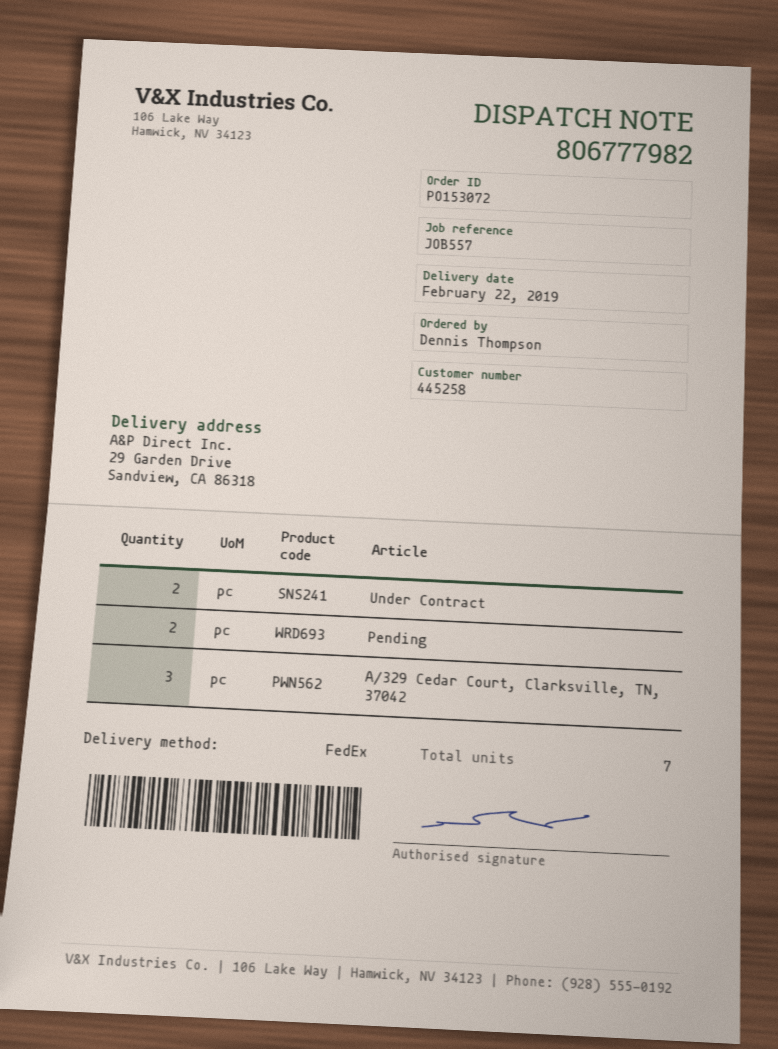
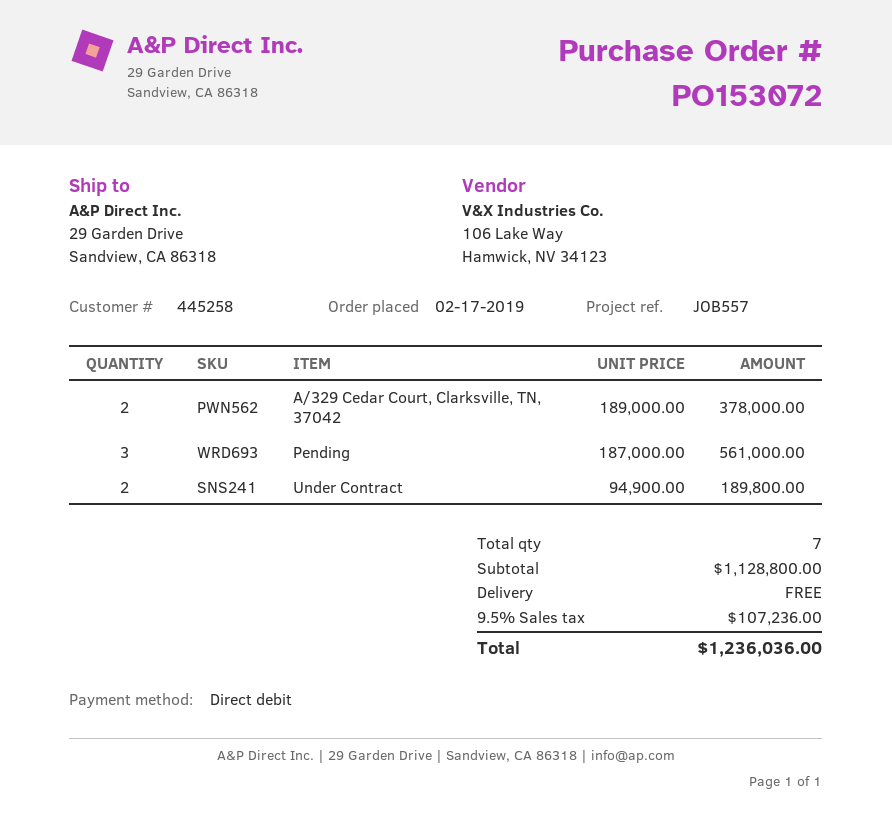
Pending: 2 -> 3
A/329 Cedar Court, Clarksville, TN, 37042: 3 -> 2

